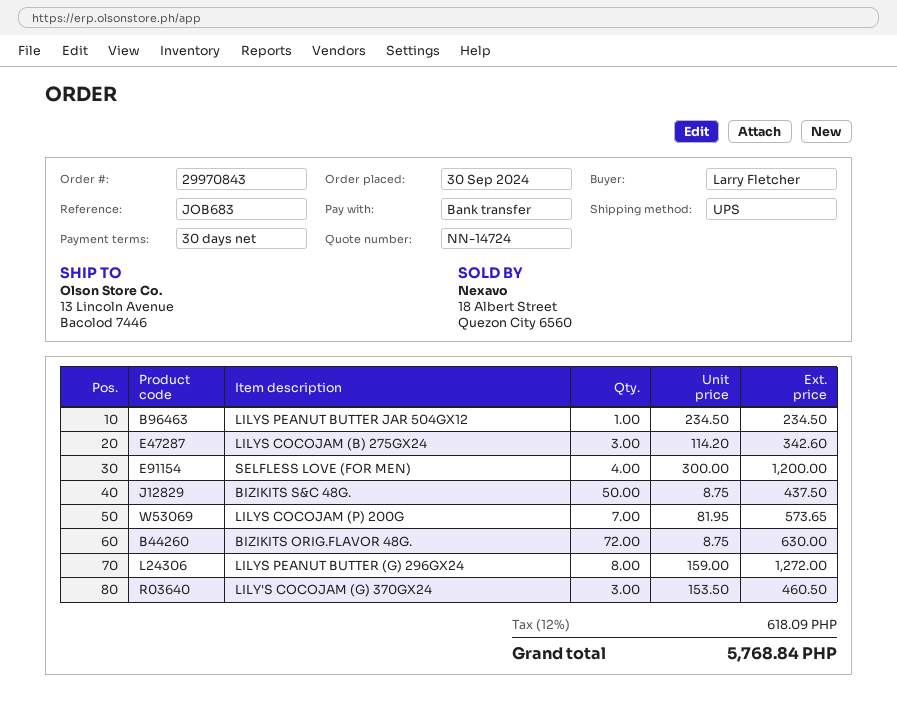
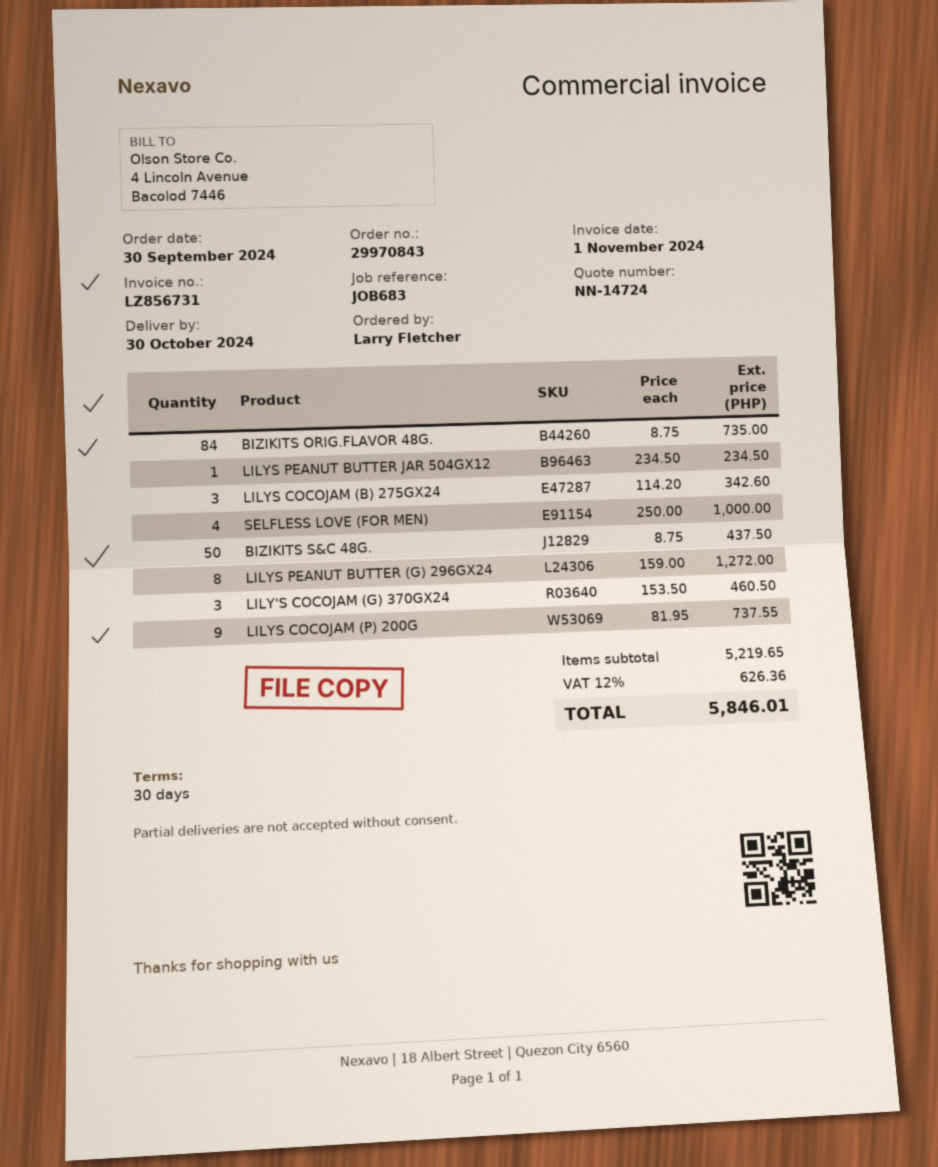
SELFLESS LOVE (FOR MEN): 4 x 300.00 = 1200.00 -> 4 x 250.00 = 1000.00
LILYS COCOJAM (P) 200G: 7 x 81.95 = 573.65 -> 9 x 81.95 = 737.55
BIZIKITS ORIG.FLAVOR 48G.: 72 x 8.75 = 630.00 -> 84 x 8.75 = 735.00
tax: 12% = 618.09 -> 12% = 626.36
total: 5768.84 -> 5846.01

